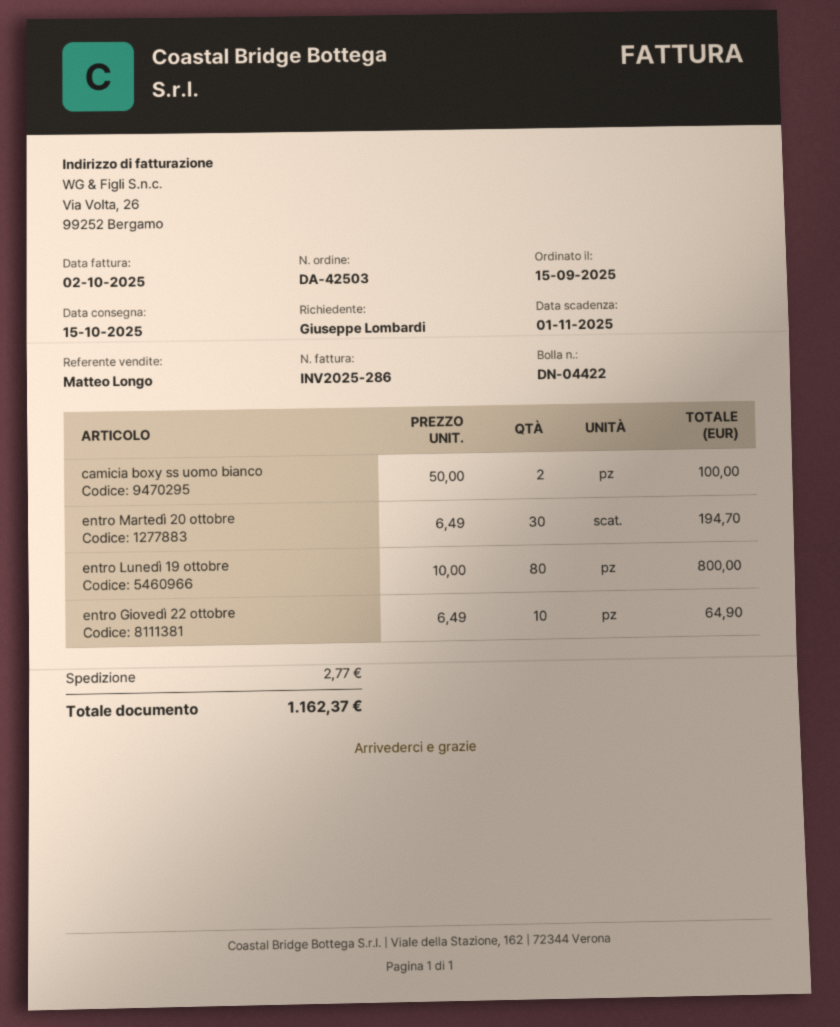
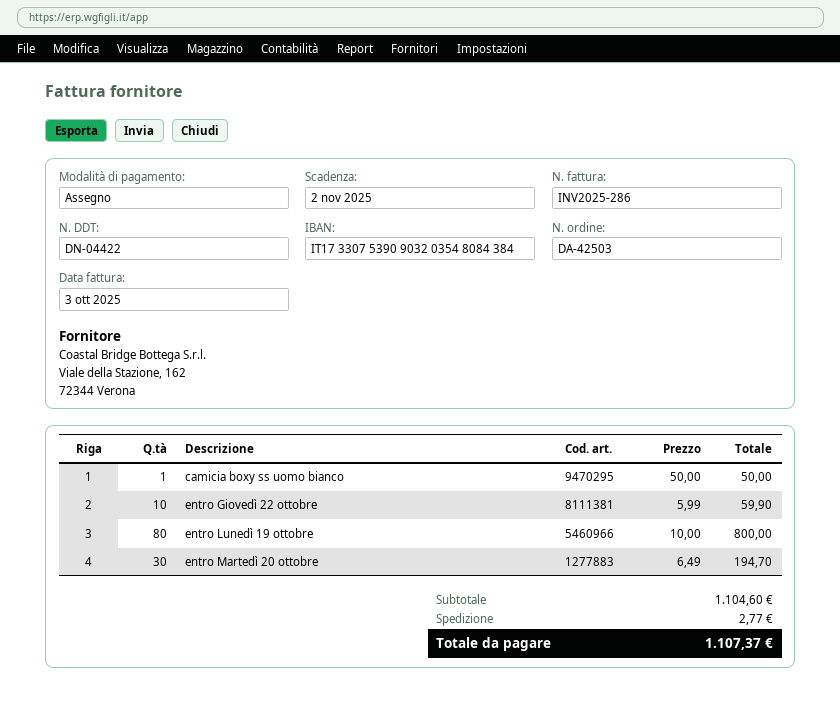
invoice date: 2025-10-02 -> 2025-10-03
due date: 2025-11-01 -> 2025-11-02
camicia boxy ss uomo bianco: 2 x 50.00 = 100.00 -> 1 x 50.00 = 50.00
entro Giovedì 22 ottobre: 10 x 6.49 = 64.90 -> 10 x 5.99 = 59.90
total: 1162.37 -> 1107.37

